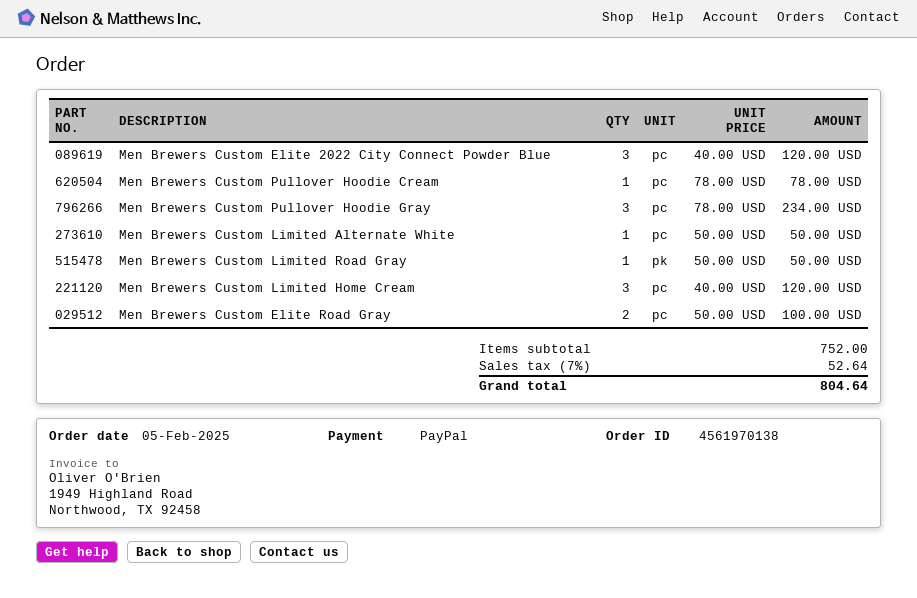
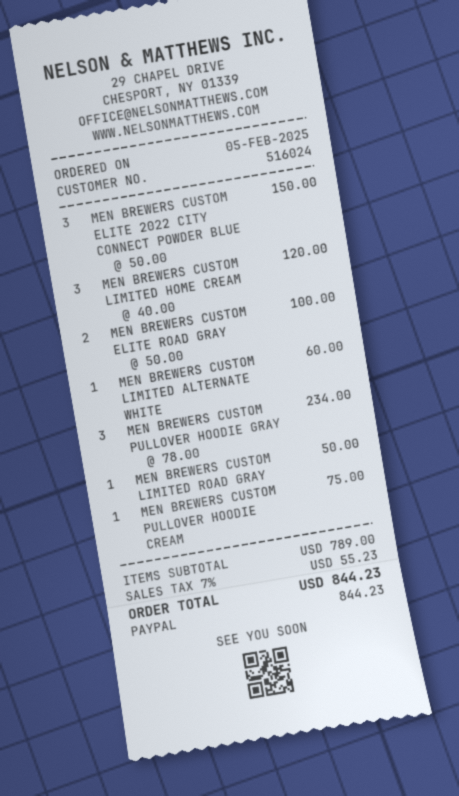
Men Brewers Custom Elite 2022 City Connect Powder Blue: 3 x 40.00 = 120.00 -> 3 x 50.00 = 150.00
Men Brewers Custom Pullover Hoodie Cream: 1 x 78.00 = 78.00 -> 1 x 75.00 = 75.00
Men Brewers Custom Limited Alternate White: 1 x 50.00 = 50.00 -> 1 x 60.00 = 60.00
subtotal: 752.00 -> 789.00
tax: 7% = 52.64 -> 7% = 55.23
total: 804.64 -> 844.23

